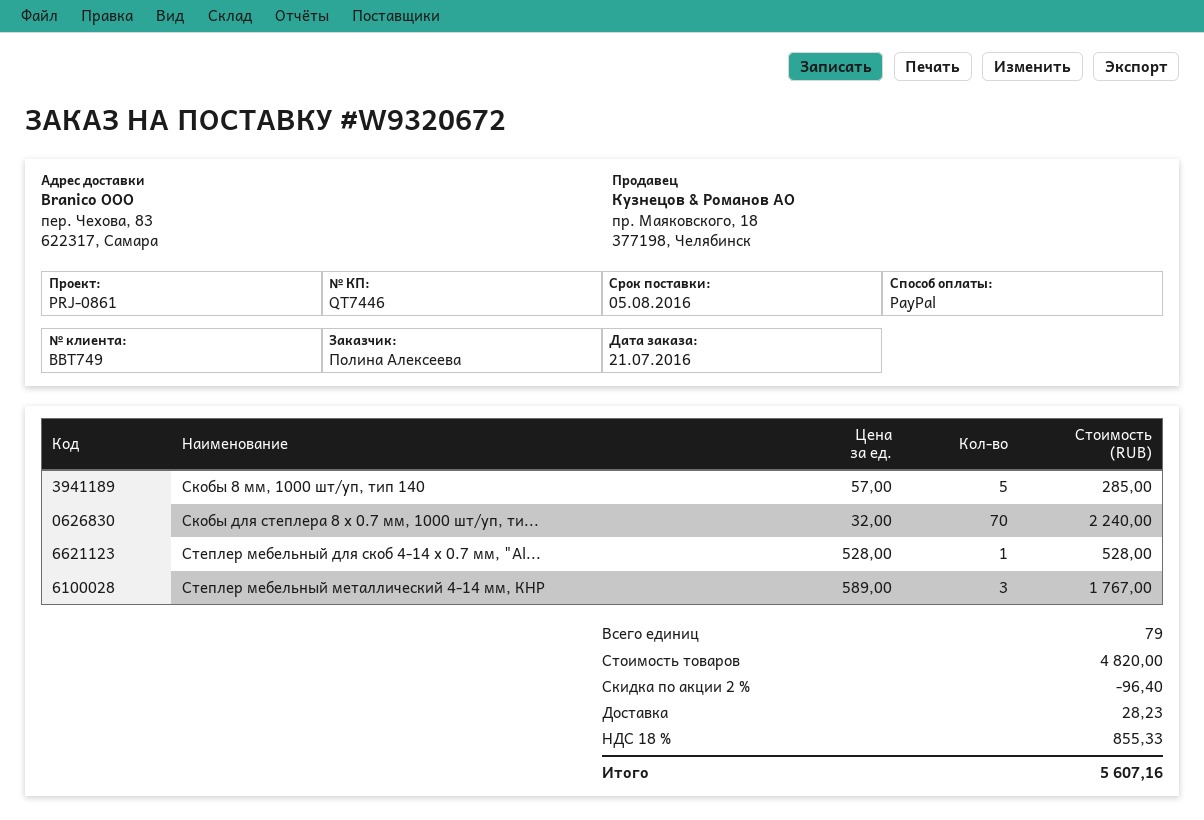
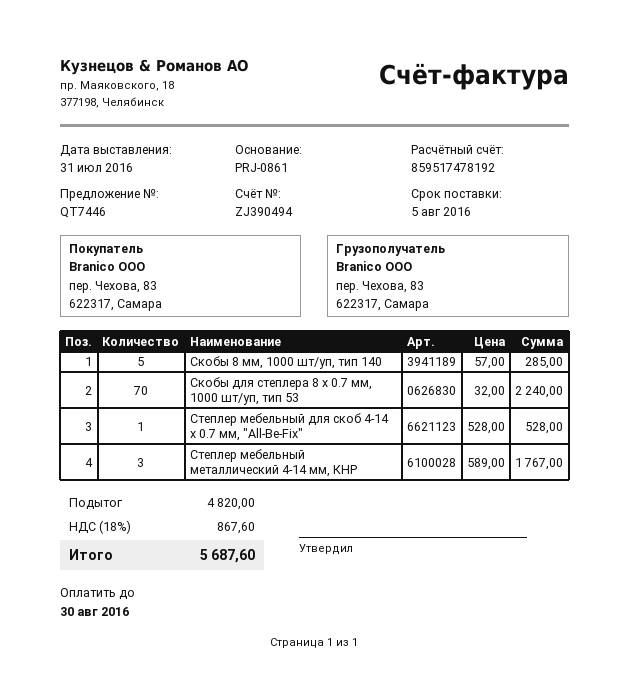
discount: 2% = 96.40 -> none
shipping: 28.23 -> none
tax: 18% = 855.33 -> 18% = 867.60
total: 5607.16 -> 5687.60

